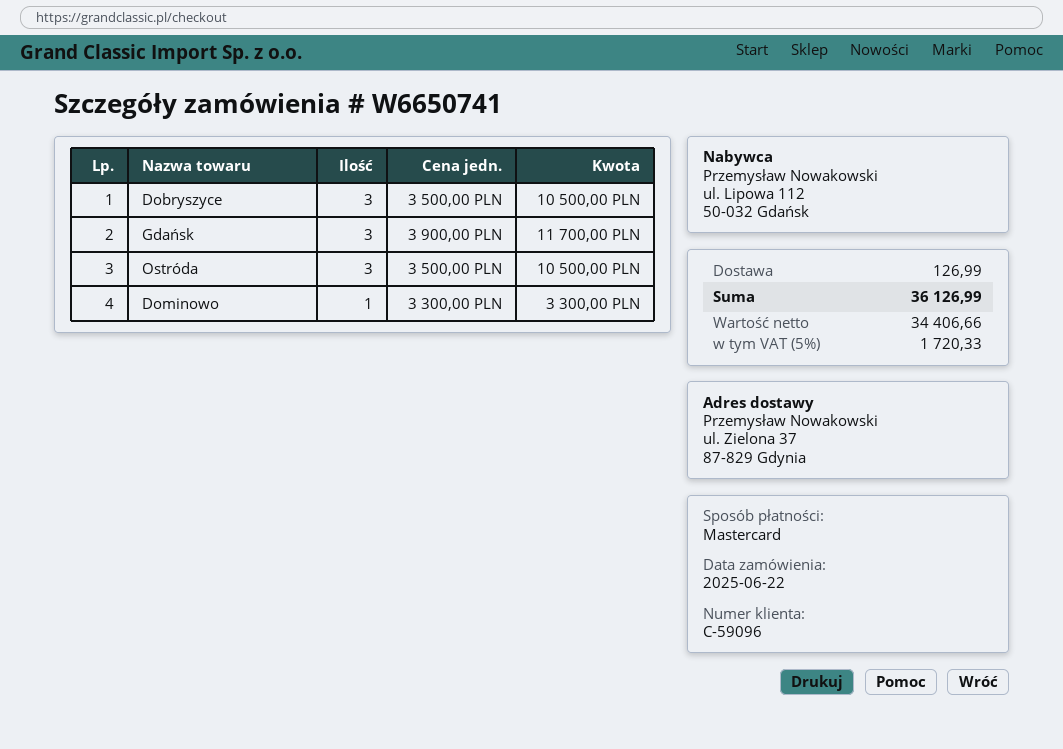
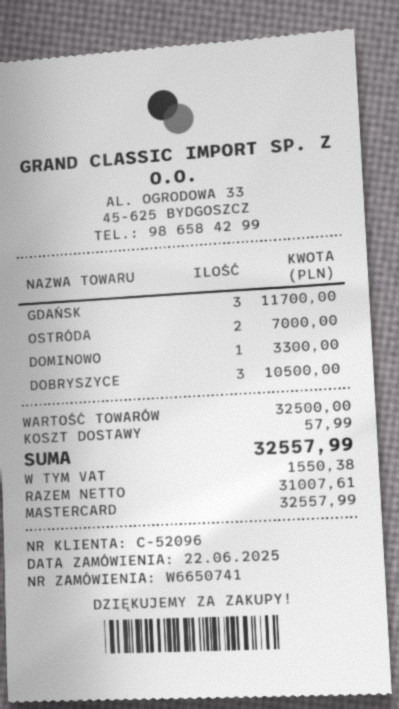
customer number: C-59096 -> C-52096
Ostróda: 3 for 10500.00 -> 2 for 7000.00
shipping: 126.99 -> 57.99
net: 34406.66 -> 31007.61
tax: 1720.33 -> 1550.38
total: 36126.99 -> 32557.99

